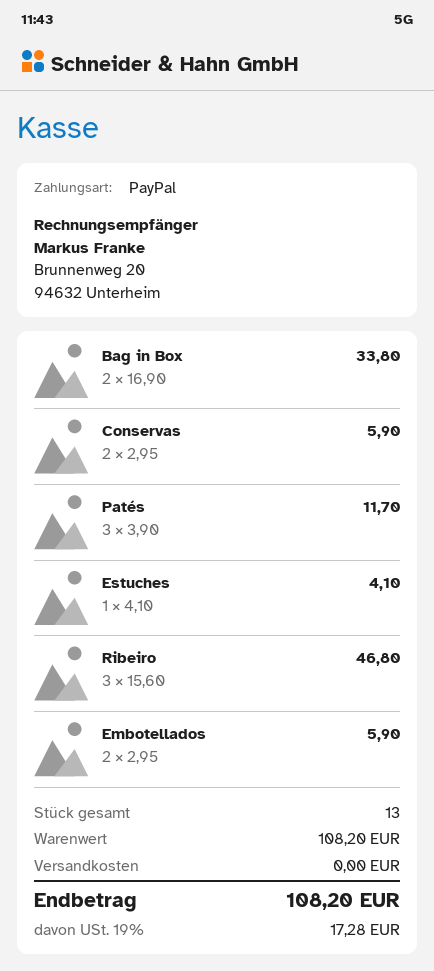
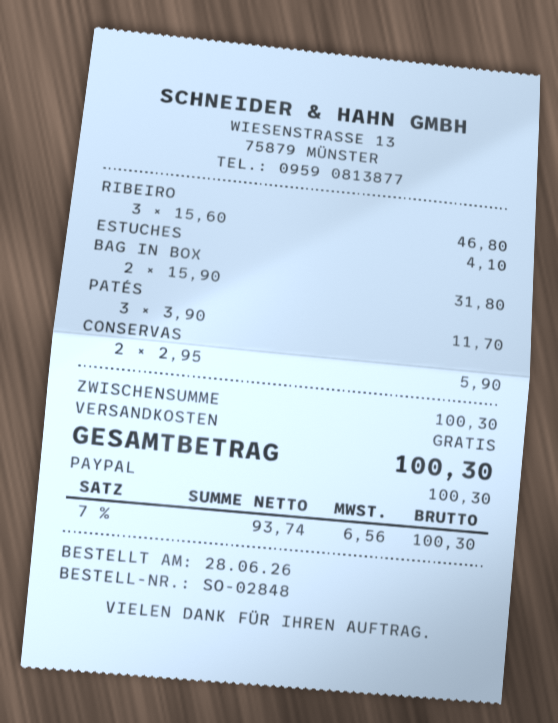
Bag in Box: 2 x 16.90 = 33.80 -> 2 x 15.90 = 31.80
Embotellados: 2 x 2.95 = 5.90 -> none
subtotal: 108.20 -> 100.30
tax: 19% = 17.28 -> 7% = 6.56
total: 108.20 -> 100.30

